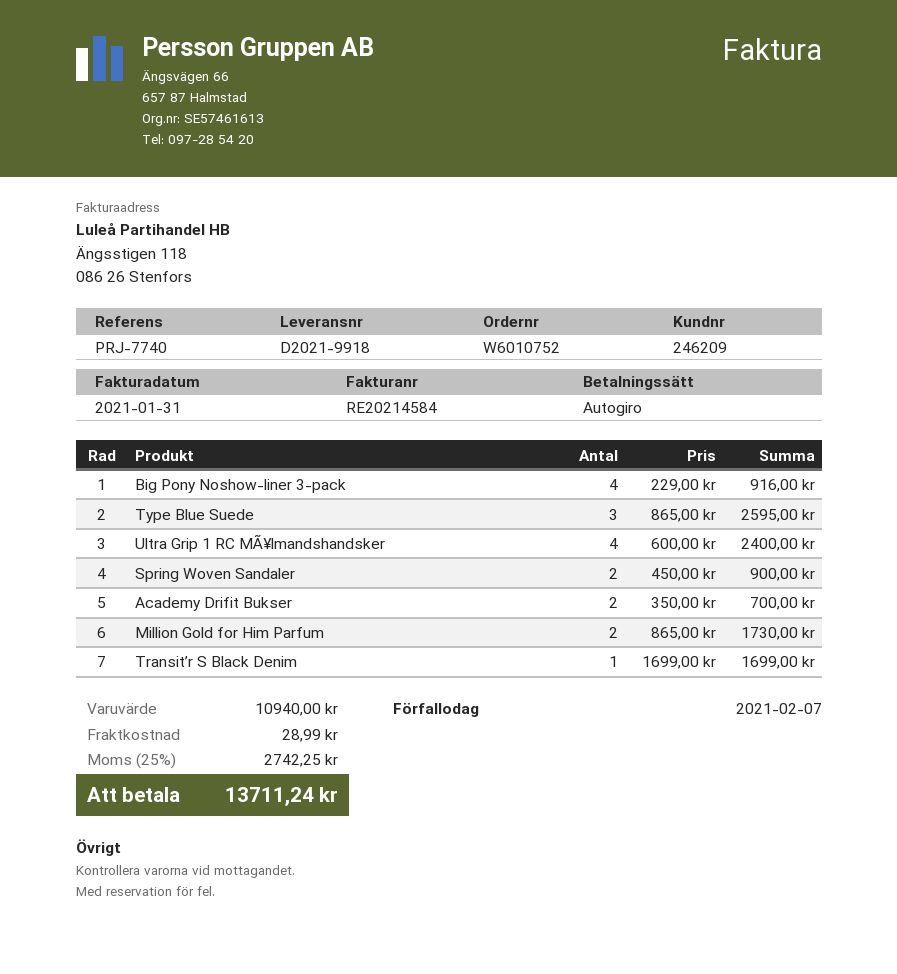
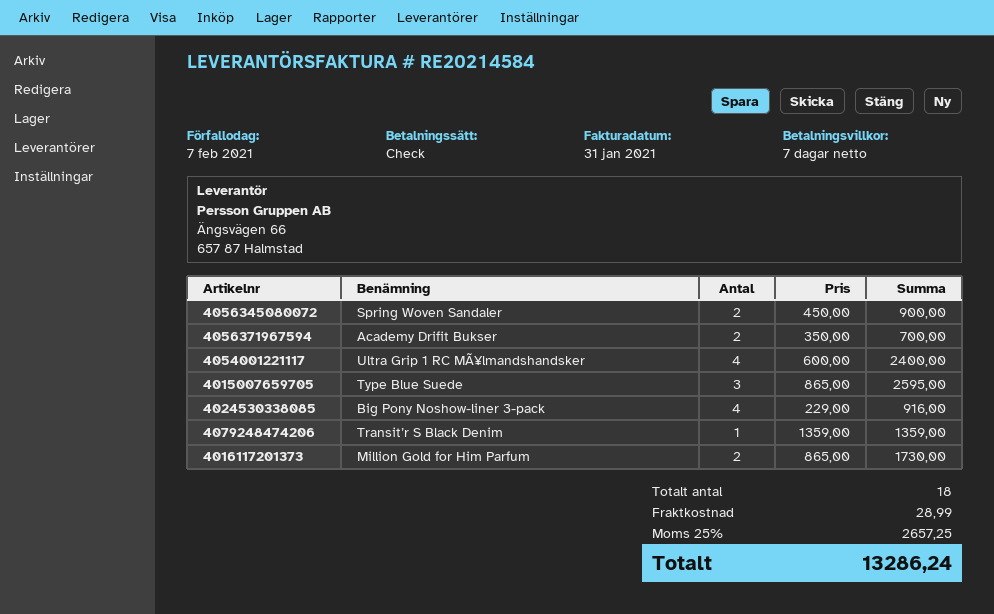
payment method: direct debit -> cheque
Transit’r S Black Denim: 1 x 1699.00 = 1699.00 -> 1 x 1359.00 = 1359.00
tax: 25% = 2742.25 -> 25% = 2657.25
total: 13711.24 -> 13286.24

